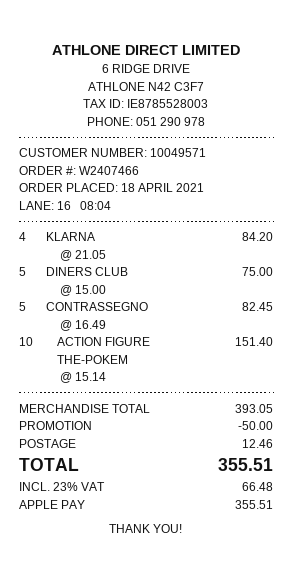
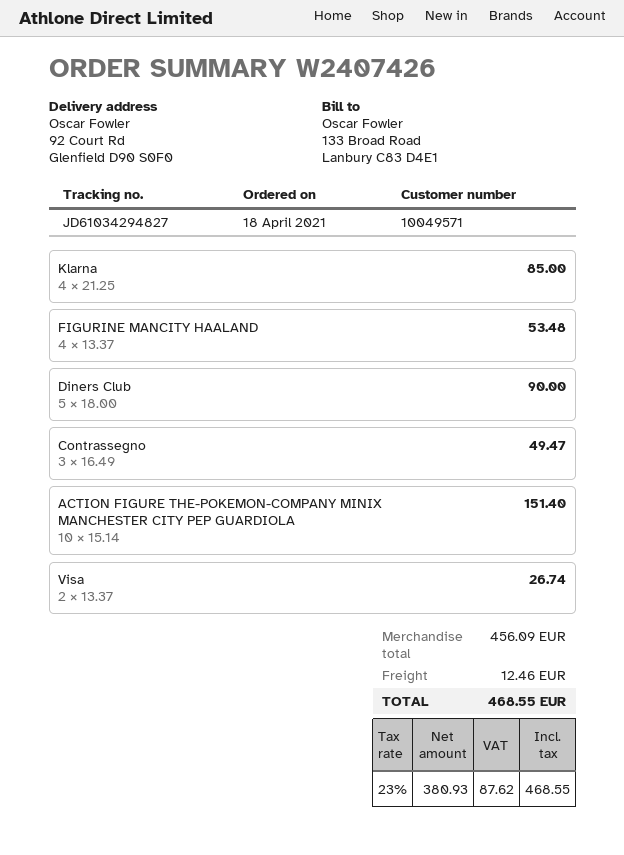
order number: W2407466 -> W2407426
KLARNA: 4 x 21.05 = 84.20 -> 4 x 21.25 = 85.00
DINERS CLUB: 5 x 15.00 = 75.00 -> 5 x 18.00 = 90.00
CONTRASSEGNO: 5 x 16.49 = 82.45 -> 3 x 16.49 = 49.47
FIGURINE MANCITY HAALAND: none -> 4 x 13.37 = 53.48
Visa: none -> 2 x 13.37 = 26.74
subtotal: 393.05 -> 456.09
discount: 50.00 -> none
tax: 23% = 66.48 -> 23% = 87.62
total: 355.51 -> 468.55

